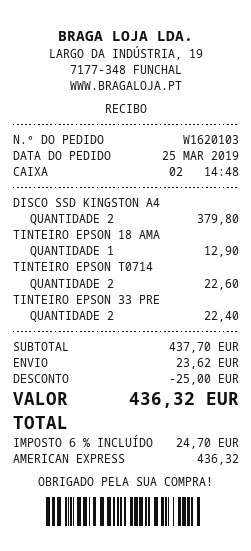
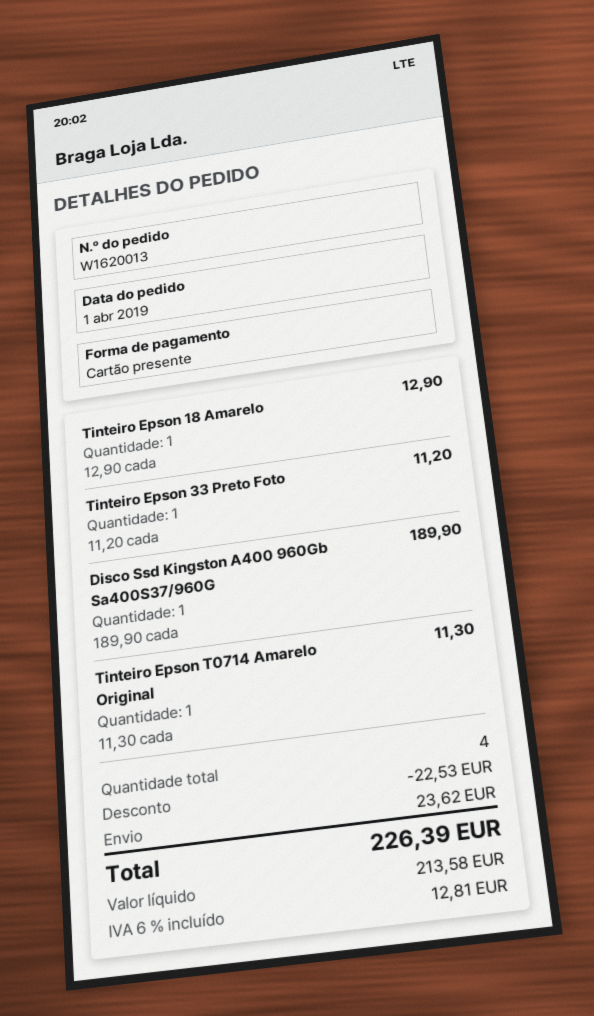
order number: W1620103 -> W1620013
order date: 2019-03-25 -> 2019-04-01
payment method: American Express -> gift card
DISCO SSD KINGSTON A4: 2 for 379.80 -> 1 for 189.90
TINTEIRO EPSON T0714: 2 for 22.60 -> 1 for 11.30
TINTEIRO EPSON 33 PRE: 2 for 22.40 -> 1 for 11.20
discount: 25.00 -> 22.53
tax: 6% = 24.70 -> 6% = 12.81
total: 436.32 -> 226.39

